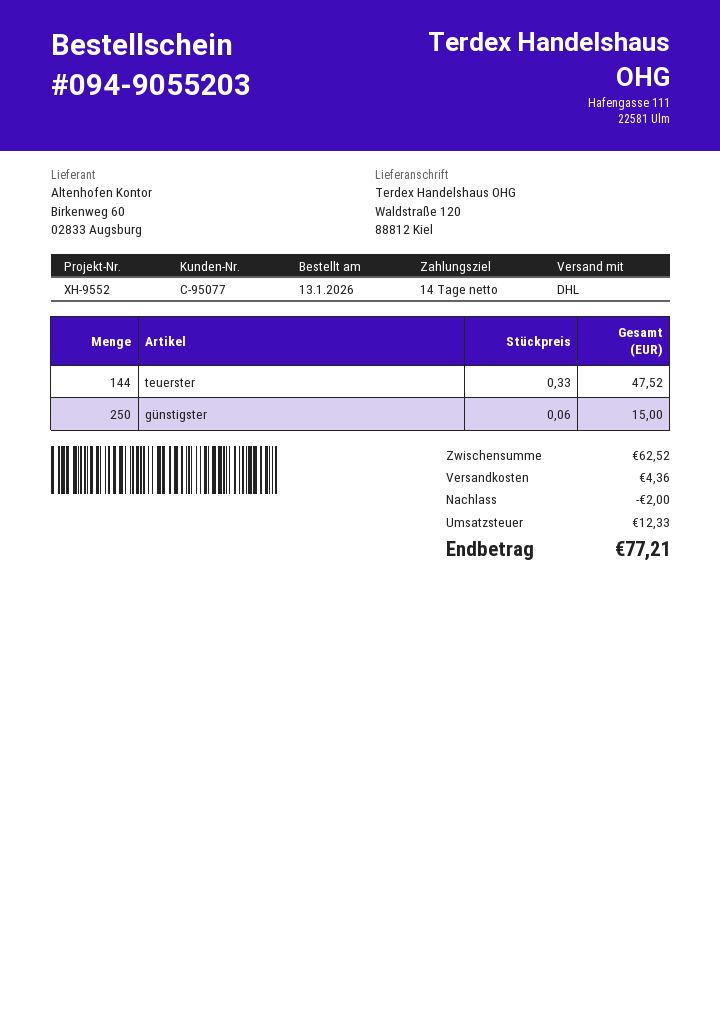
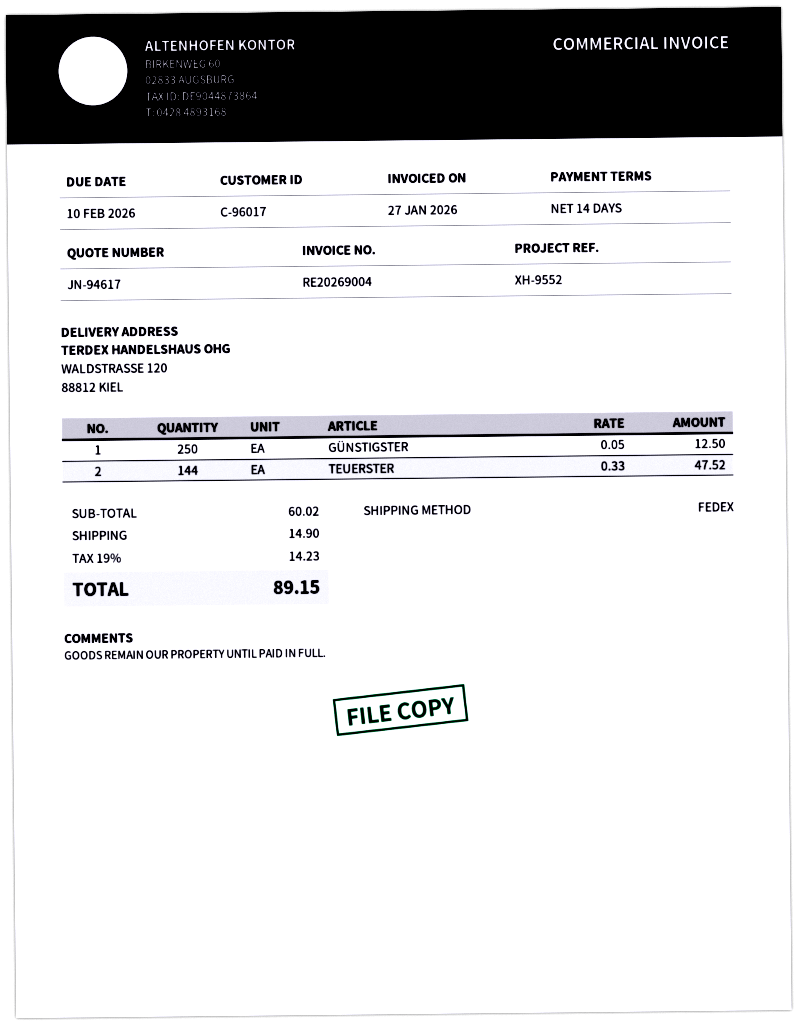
customer number: C-95077 -> C-96017
shipping method: DHL -> FedEx
günstigster: 250 x 0.06 = 15.00 -> 250 x 0.05 = 12.50
subtotal: 62.52 -> 60.02
discount: 2.00 -> none
shipping: 4.36 -> 14.90
tax: 12.33 -> 14.23
total: 77.21 -> 89.15

